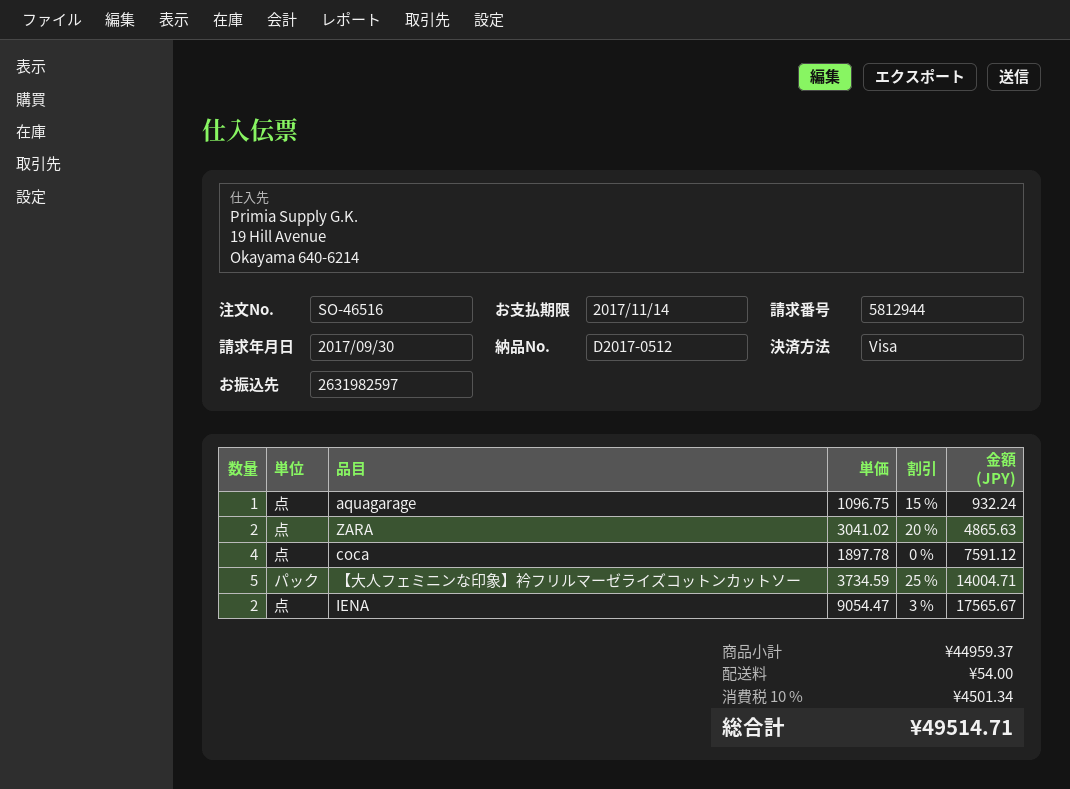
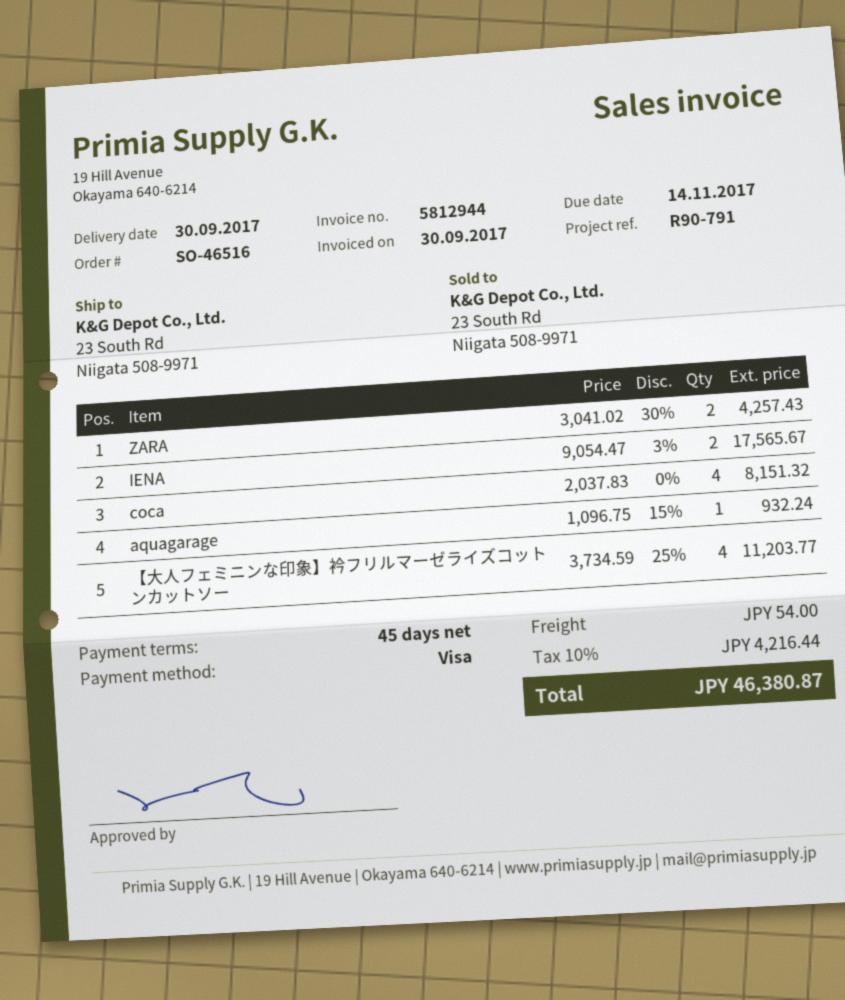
ZARA: 2 x 3041.02 - 20% = 4865.63 -> 2 x 3041.02 - 30% = 4257.43
coca: 4 x 1897.78 = 7591.12 -> 4 x 2037.83 = 8151.32
【大人フェミニンな印象】衿フリルマーゼライズコットンカットソー: 5 x 3734.59 - 25% = 14004.71 -> 4 x 3734.59 - 25% = 11203.77
tax: 10% = 4501.34 -> 10% = 4216.44
total: 49514.71 -> 46380.87

